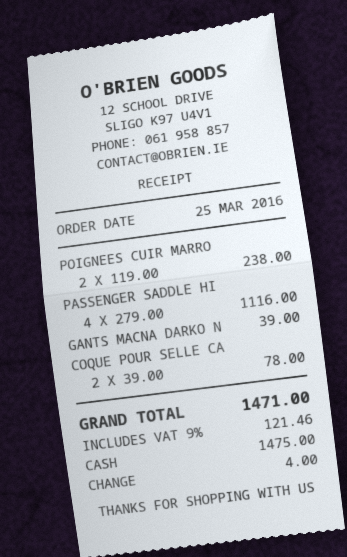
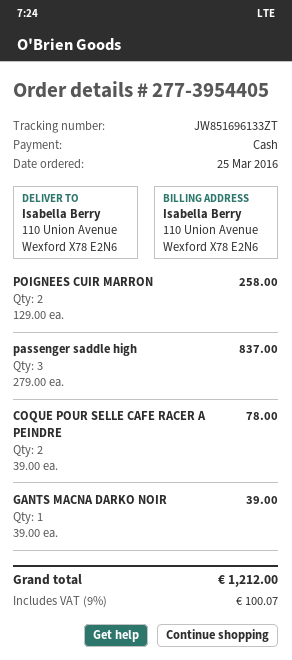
POIGNEES CUIR MARRO: 2 x 119.00 = 238.00 -> 2 x 129.00 = 258.00
PASSENGER SADDLE HI: 4 x 279.00 = 1116.00 -> 3 x 279.00 = 837.00
tax: 9% = 121.46 -> 9% = 100.07
total: 1471.00 -> 1212.00

